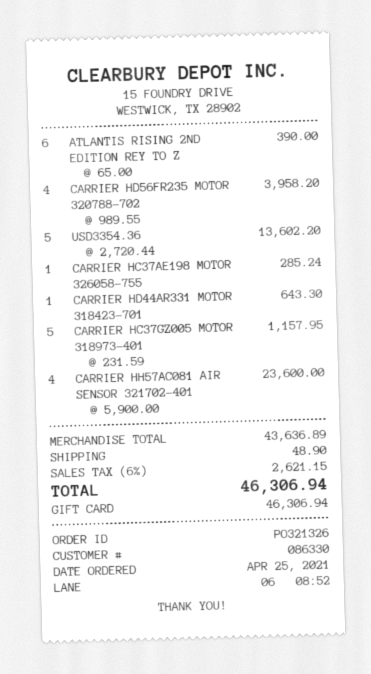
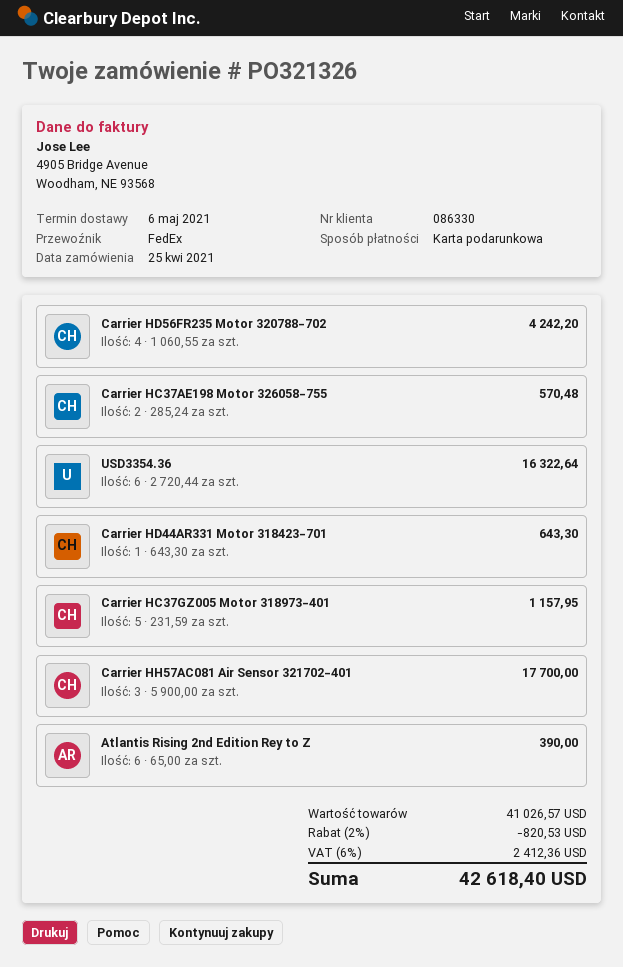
CARRIER HD56FR235 MOTOR 320788-702: 4 x 989.55 = 3958.20 -> 4 x 1060.55 = 4242.20
USD3354.36: 5 x 2720.44 = 13602.20 -> 6 x 2720.44 = 16322.64
CARRIER HC37AE198 MOTOR 326058-755: 1 x 285.24 = 285.24 -> 2 x 285.24 = 570.48
CARRIER HH57AC081 AIR SENSOR 321702-401: 4 x 5900.00 = 23600.00 -> 3 x 5900.00 = 17700.00
subtotal: 43636.89 -> 41026.57
discount: none -> 2% = 820.53
shipping: 48.90 -> none
tax: 6% = 2621.15 -> 6% = 2412.36
total: 46306.94 -> 42618.40

